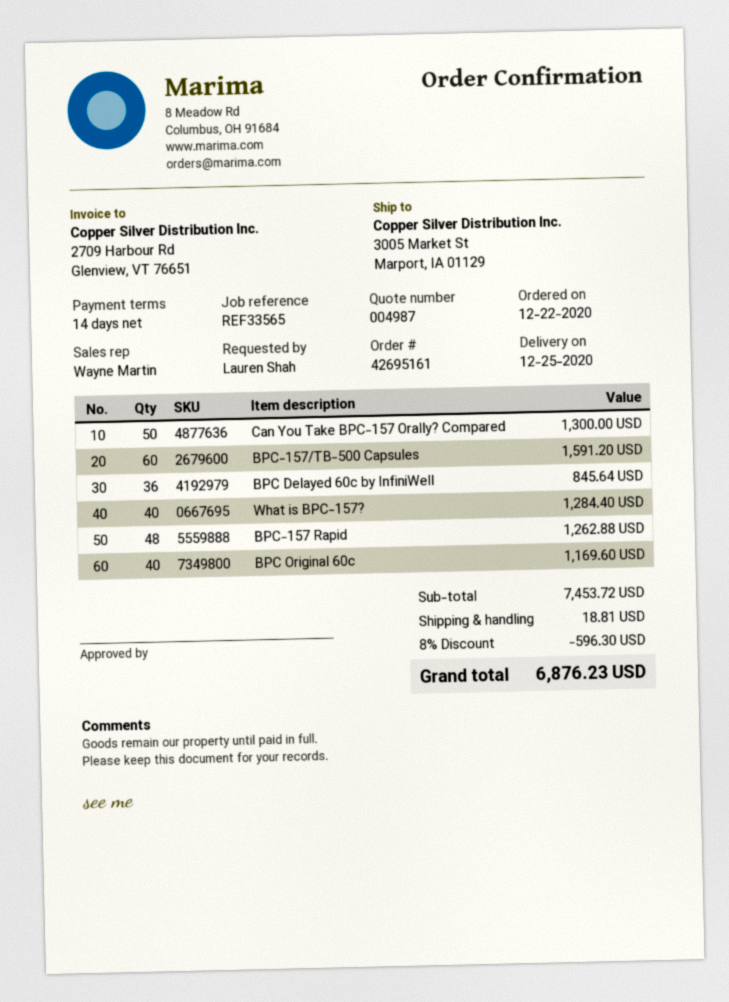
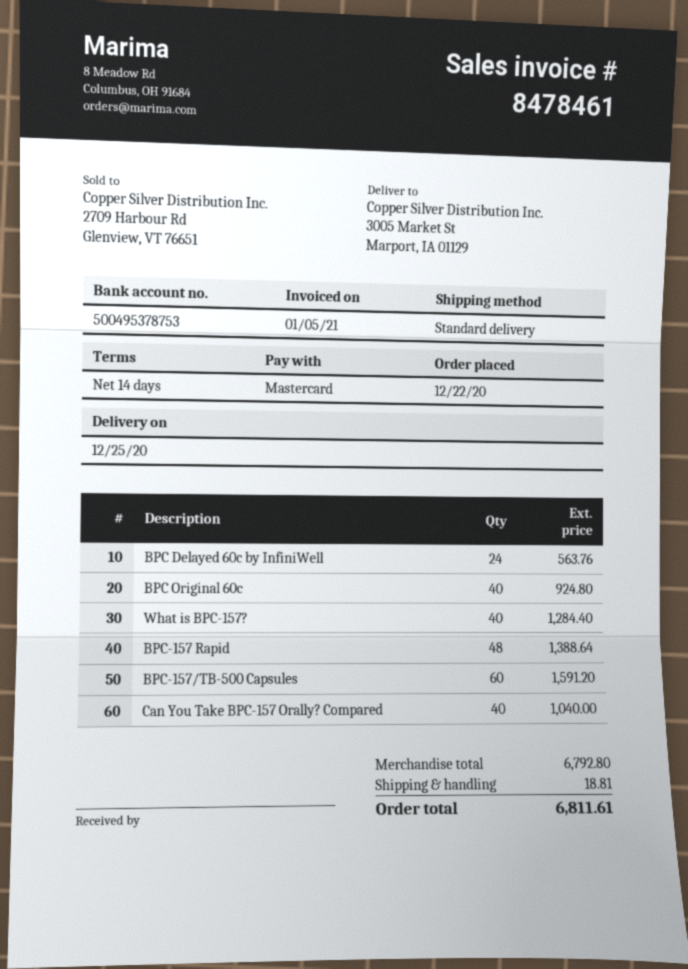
Can You Take BPC-157 Orally? Compared: 50 for 1300.00 -> 40 for 1040.00
BPC Delayed 60c by InfiniWell: 36 for 845.64 -> 24 for 563.76
BPC-157 Rapid: 48 for 1262.88 -> 48 for 1388.64
BPC Original 60c: 40 for 1169.60 -> 40 for 924.80
subtotal: 7453.72 -> 6792.80
discount: 8% = 596.30 -> none
total: 6876.23 -> 6811.61

